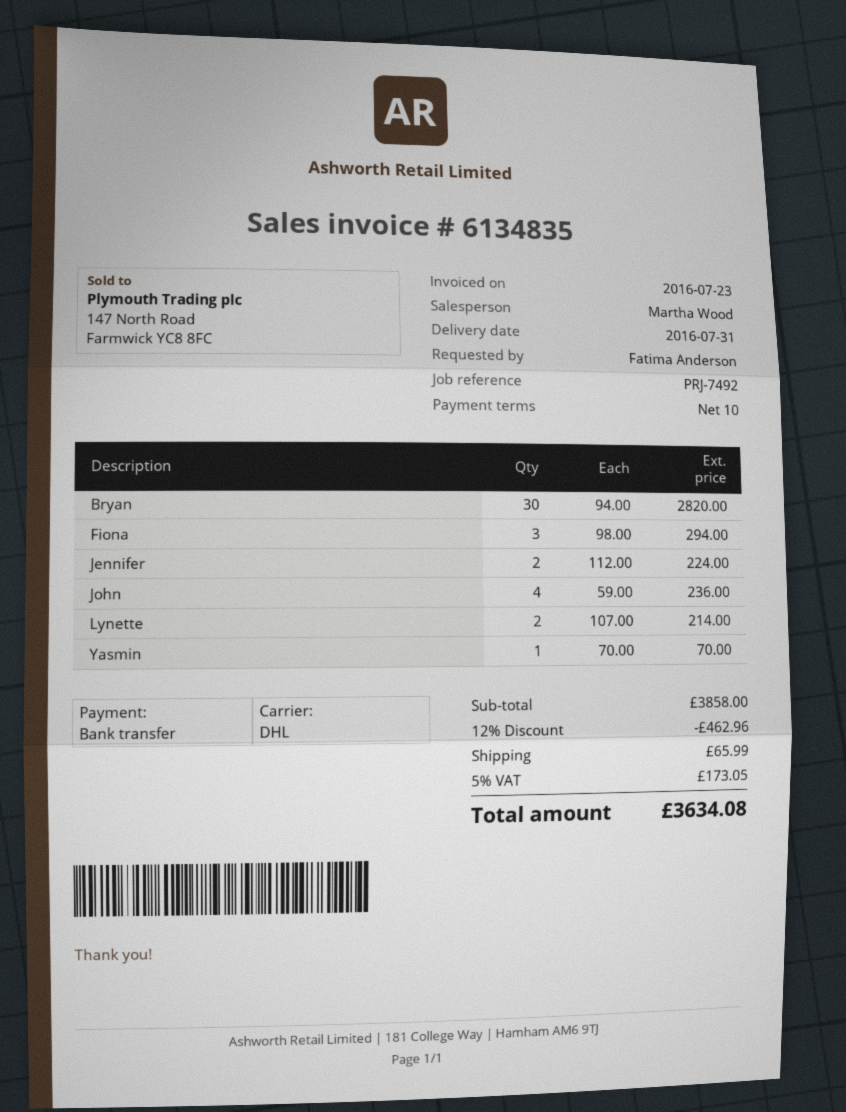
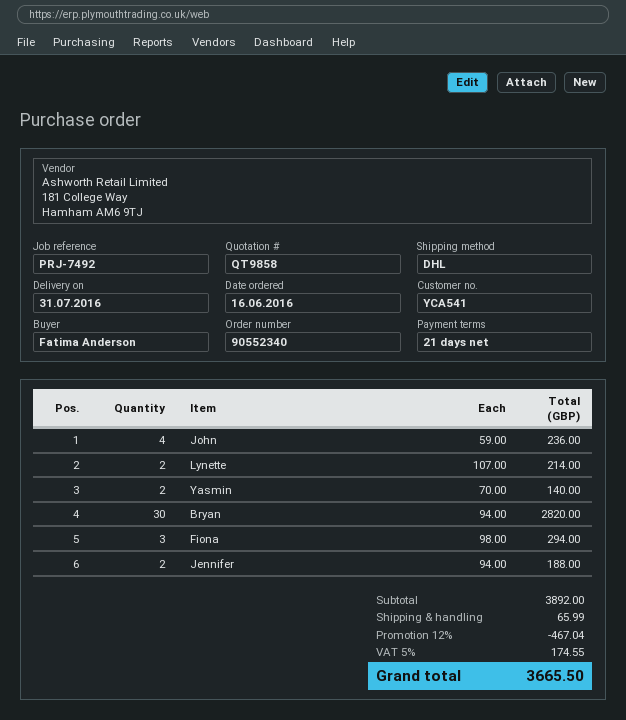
payment terms: 10 days -> 21 days
Jennifer: 2 x 112.00 = 224.00 -> 2 x 94.00 = 188.00
Yasmin: 1 x 70.00 = 70.00 -> 2 x 70.00 = 140.00
subtotal: 3858.00 -> 3892.00
discount: 12% = 462.96 -> 12% = 467.04
tax: 5% = 173.05 -> 5% = 174.55
total: 3634.08 -> 3665.50

